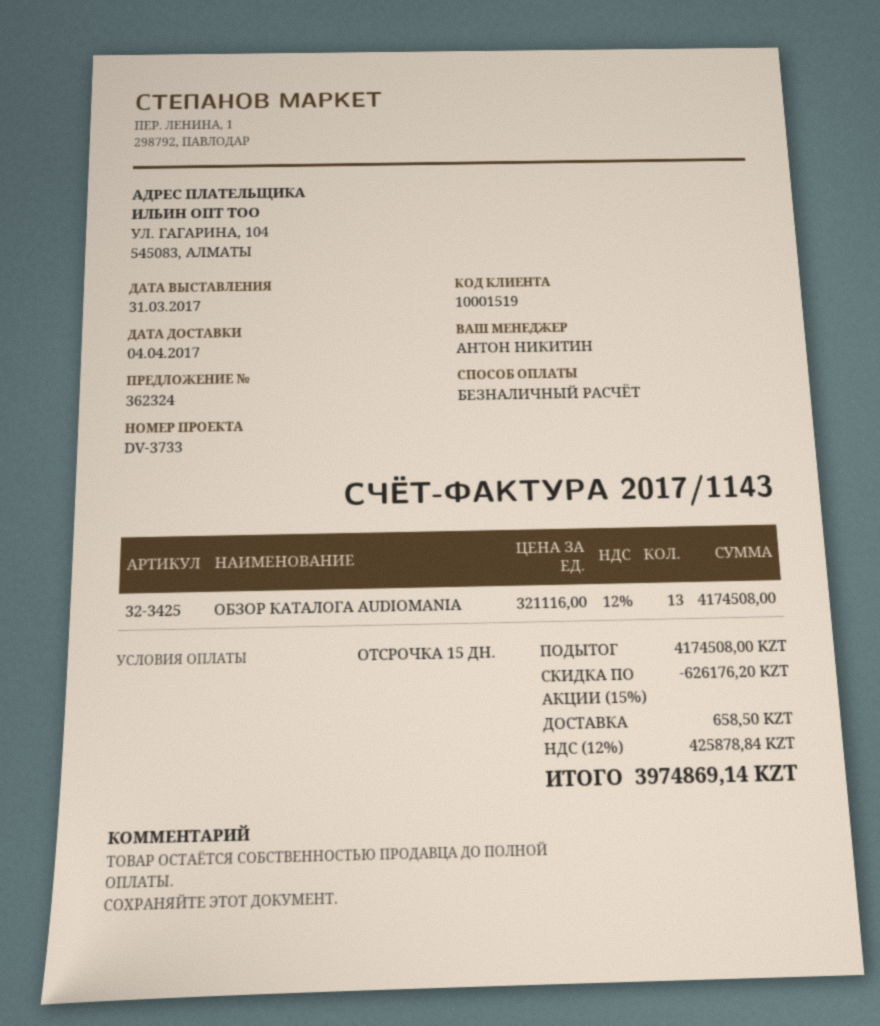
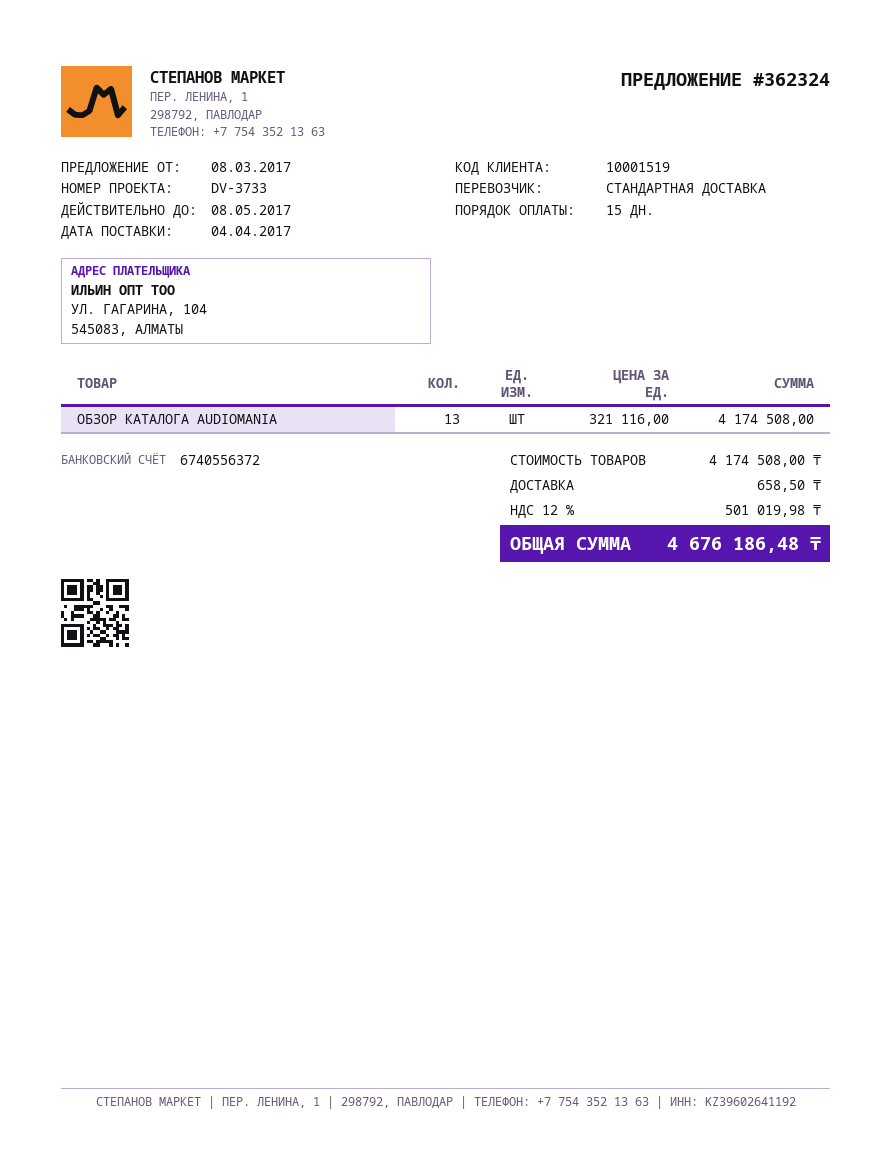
discount: 15% = 626176.20 -> none
tax: 12% = 425878.84 -> 12% = 501019.98
total: 3974869.14 -> 4676186.48

